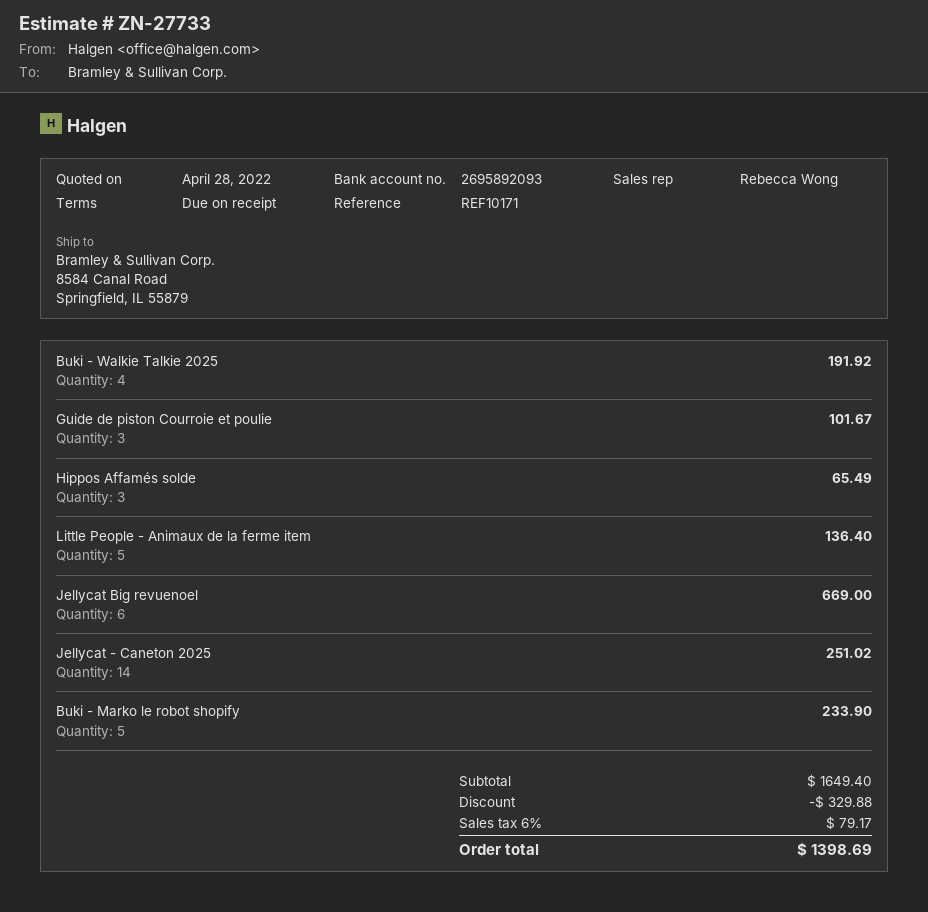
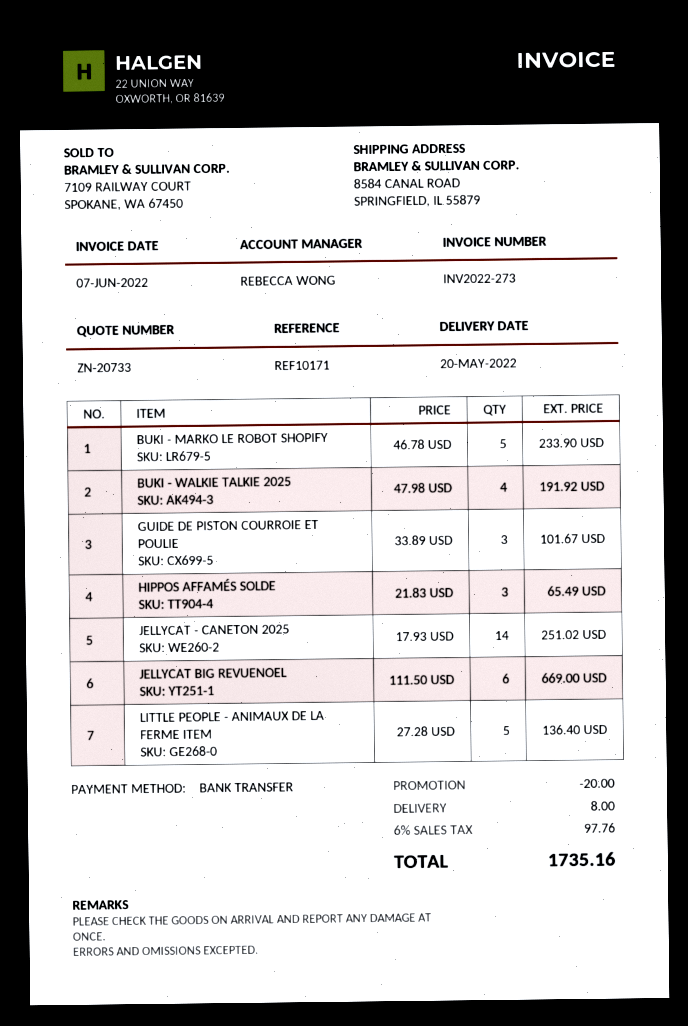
quote number: ZN-27733 -> ZN-20733
discount: 329.88 -> 20.00
shipping: none -> 8.00
tax: 6% = 79.17 -> 6% = 97.76
total: 1398.69 -> 1735.16

